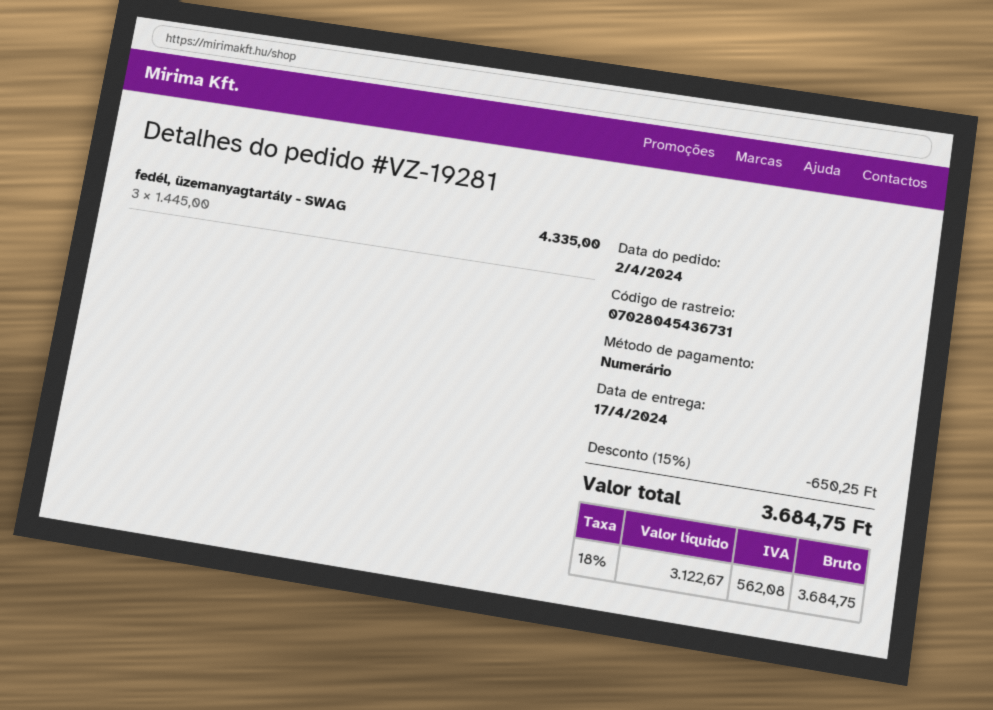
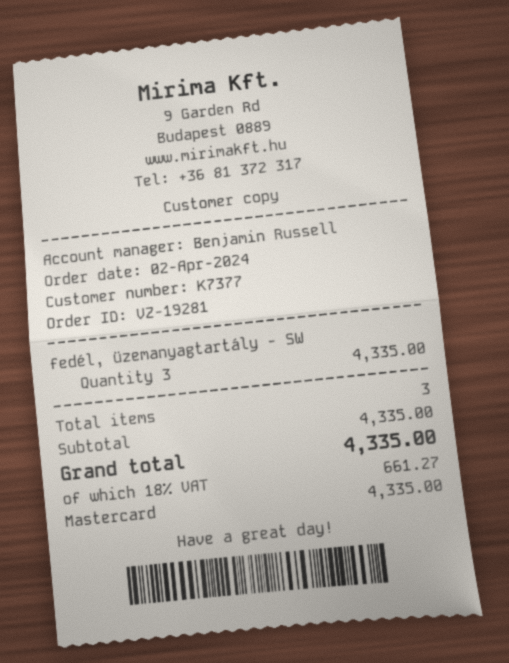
payment method: cash -> Mastercard
discount: 15% = 650.25 -> none
tax: 18% = 562.08 -> 18% = 661.27
total: 3684.75 -> 4335.00

